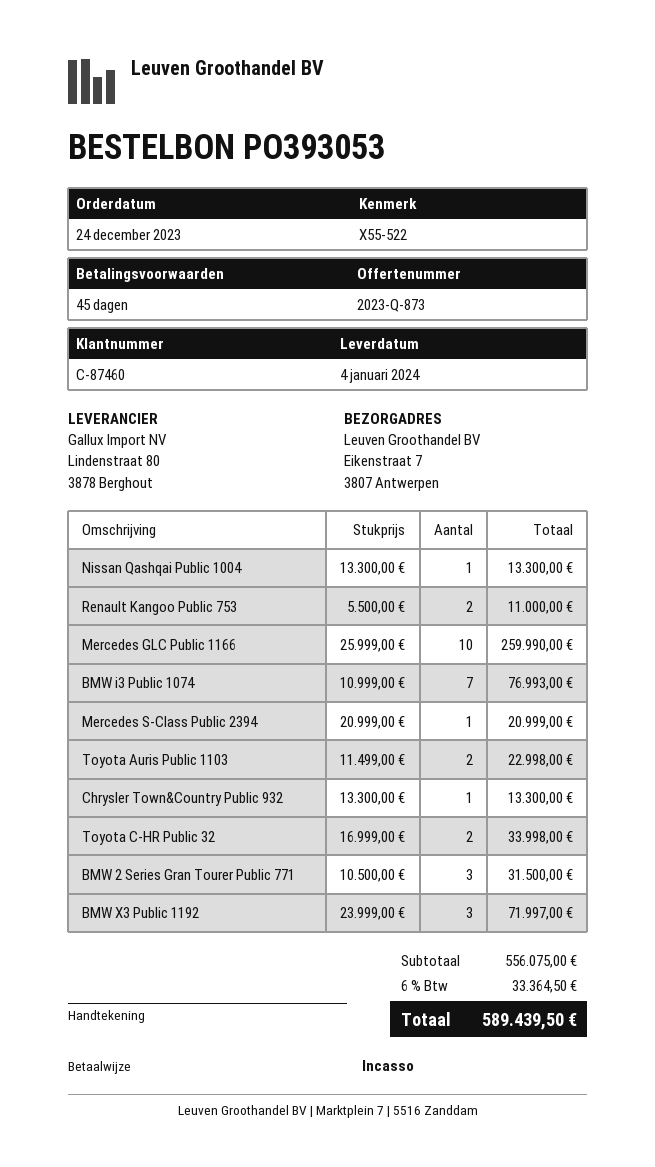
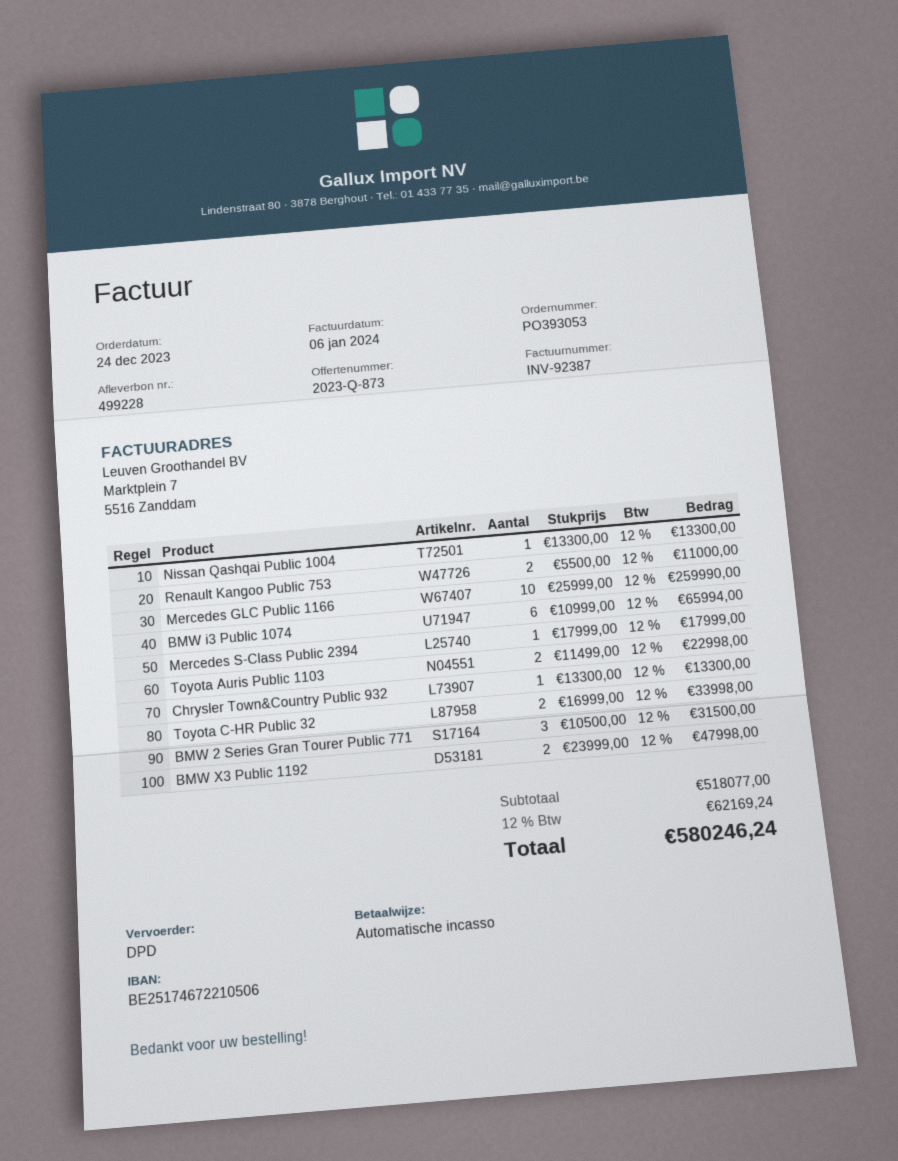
BMW i3 Public 1074: 7 x 10999.00 = 76993.00 -> 6 x 10999.00 = 65994.00
Mercedes S-Class Public 2394: 1 x 20999.00 = 20999.00 -> 1 x 17999.00 = 17999.00
BMW X3 Public 1192: 3 x 23999.00 = 71997.00 -> 2 x 23999.00 = 47998.00
subtotal: 556075.00 -> 518077.00
tax: 6% = 33364.50 -> 12% = 62169.24
total: 589439.50 -> 580246.24

